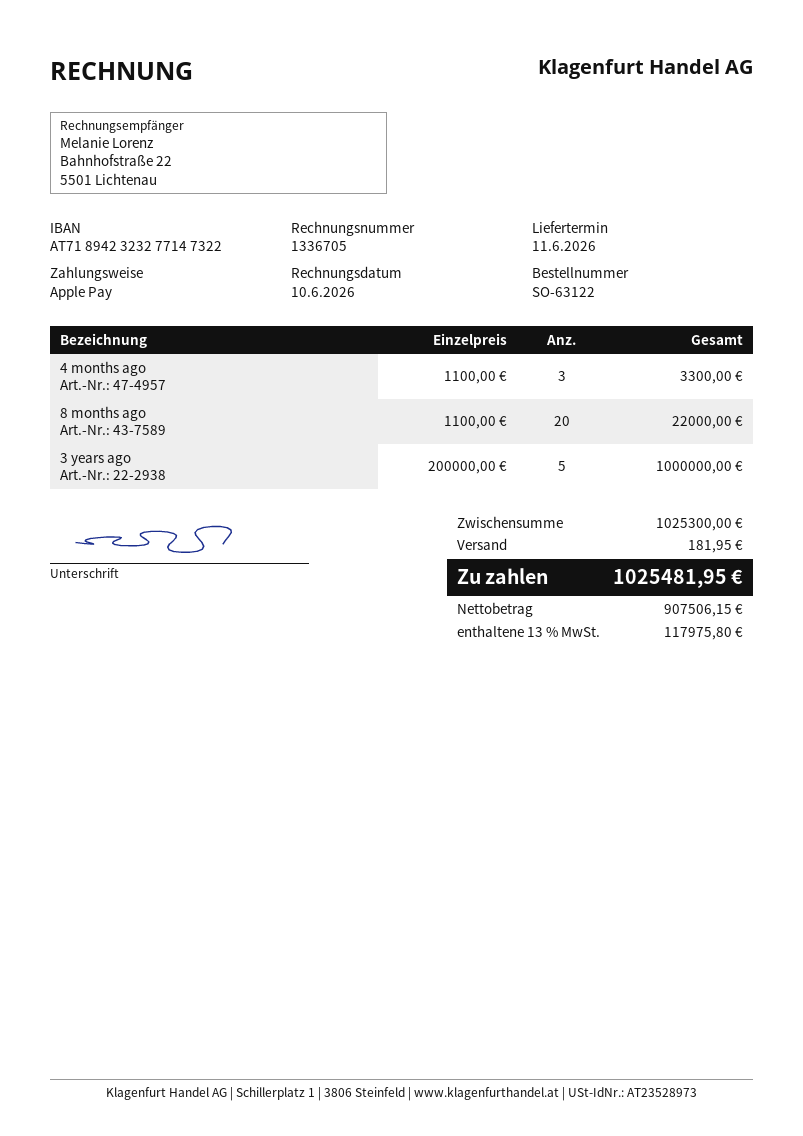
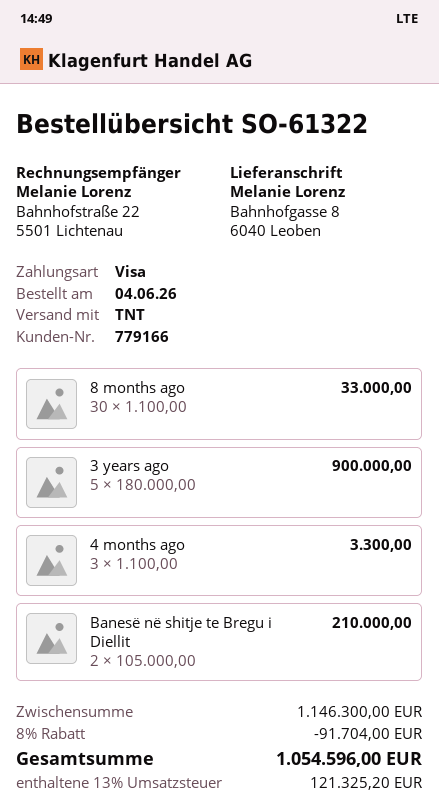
order number: SO-63122 -> SO-61322
payment method: Apple Pay -> Visa
8 months ago: 20 x 1100.00 = 22000.00 -> 30 x 1100.00 = 33000.00
3 years ago: 5 x 200000.00 = 1000000.00 -> 5 x 180000.00 = 900000.00
Banesë në shitje te Bregu i Diellit: none -> 2 x 105000.00 = 210000.00
subtotal: 1025300.00 -> 1146300.00
discount: none -> 8% = 91704.00
shipping: 181.95 -> none
tax: 13% = 117975.80 -> 13% = 121325.20
total: 1025481.95 -> 1054596.00

